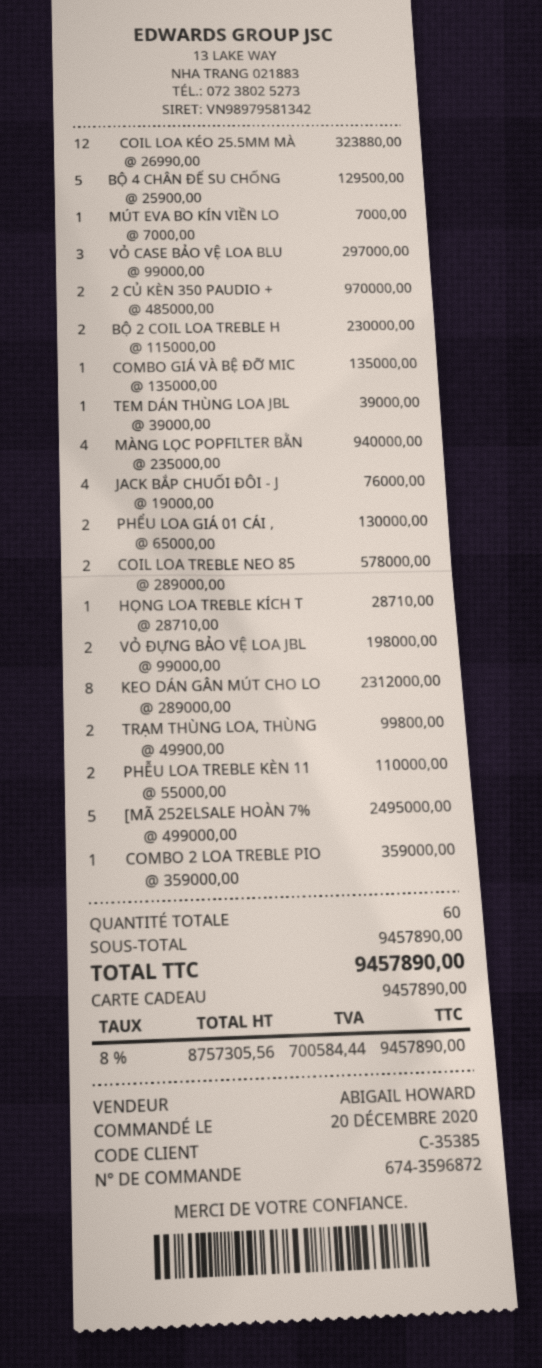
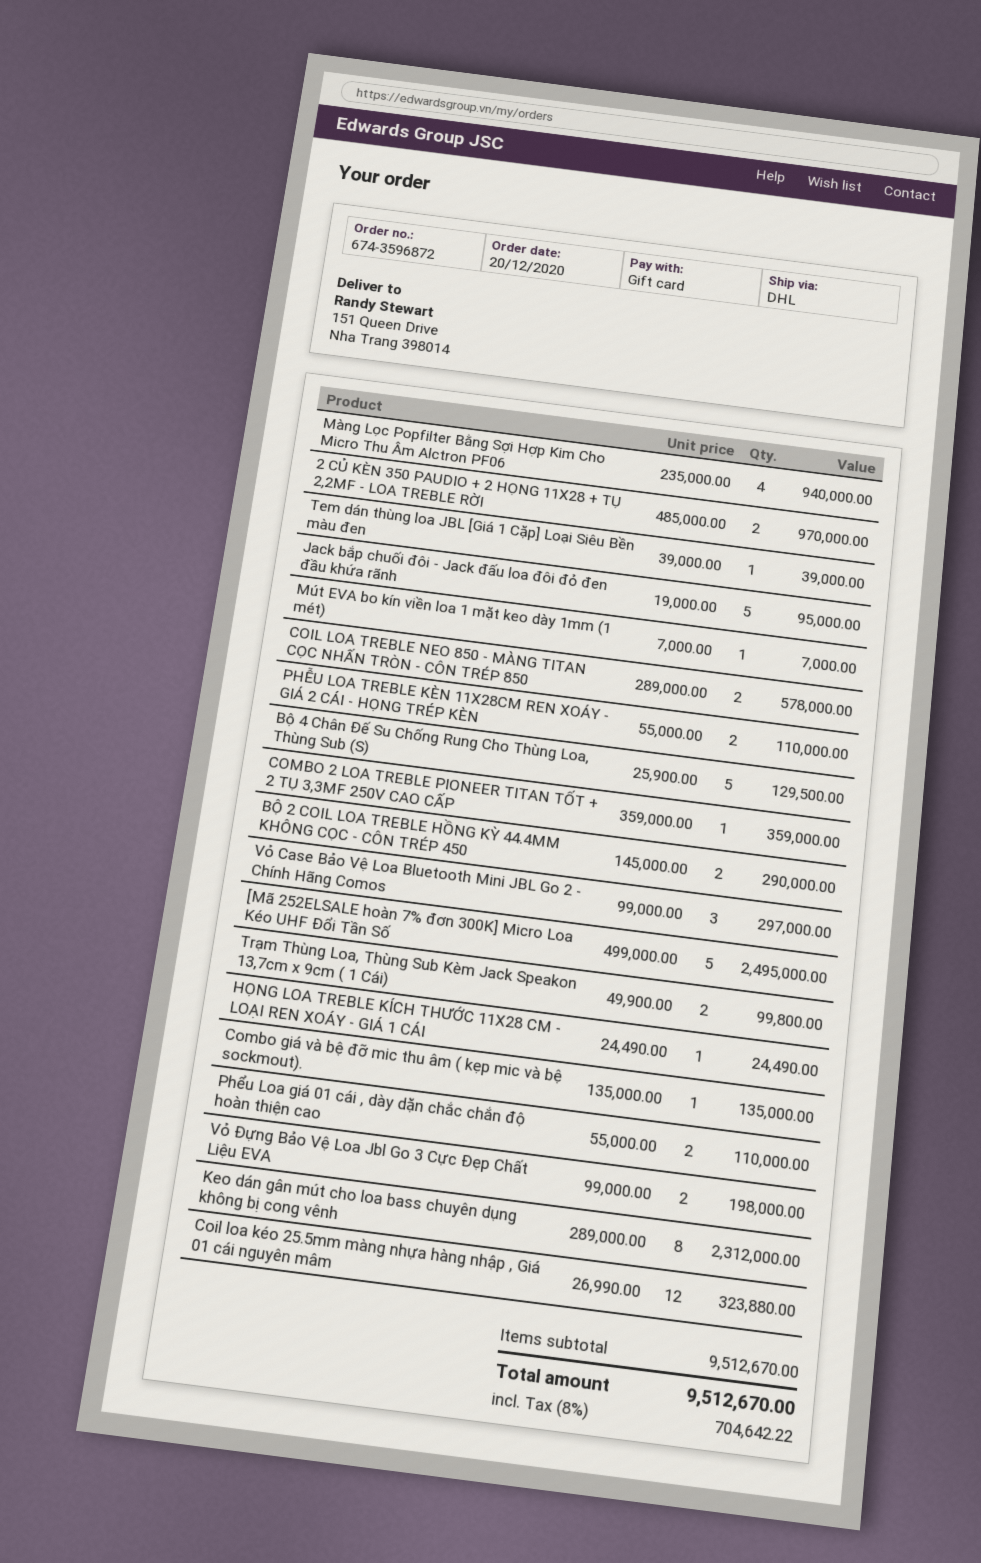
BỘ 2 COIL LOA TREBLE H: 2 x 115000.00 = 230000.00 -> 2 x 145000.00 = 290000.00
JACK BẮP CHUỐI ĐÔI - J: 4 x 19000.00 = 76000.00 -> 5 x 19000.00 = 95000.00
PHỂU LOA GIÁ 01 CÁI ,: 2 x 65000.00 = 130000.00 -> 2 x 55000.00 = 110000.00
HỌNG LOA TREBLE KÍCH T: 1 x 28710.00 = 28710.00 -> 1 x 24490.00 = 24490.00
subtotal: 9457890.00 -> 9512670.00
tax: 8% = 700584.44 -> 8% = 704642.22
total: 9457890.00 -> 9512670.00

